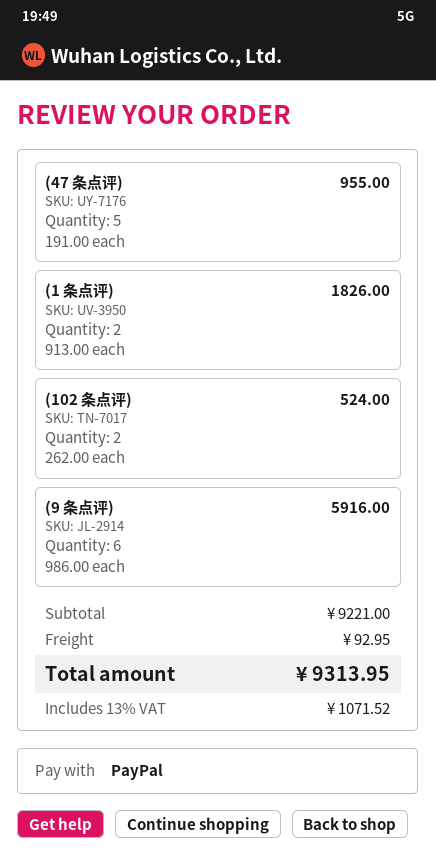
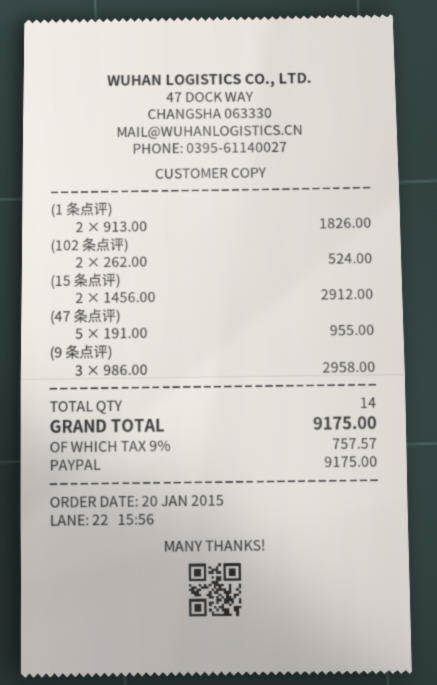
(9 条点评): 6 x 986.00 = 5916.00 -> 3 x 986.00 = 2958.00
(15 条点评): none -> 2 x 1456.00 = 2912.00
shipping: 92.95 -> none
tax: 13% = 1071.52 -> 9% = 757.57
total: 9313.95 -> 9175.00

